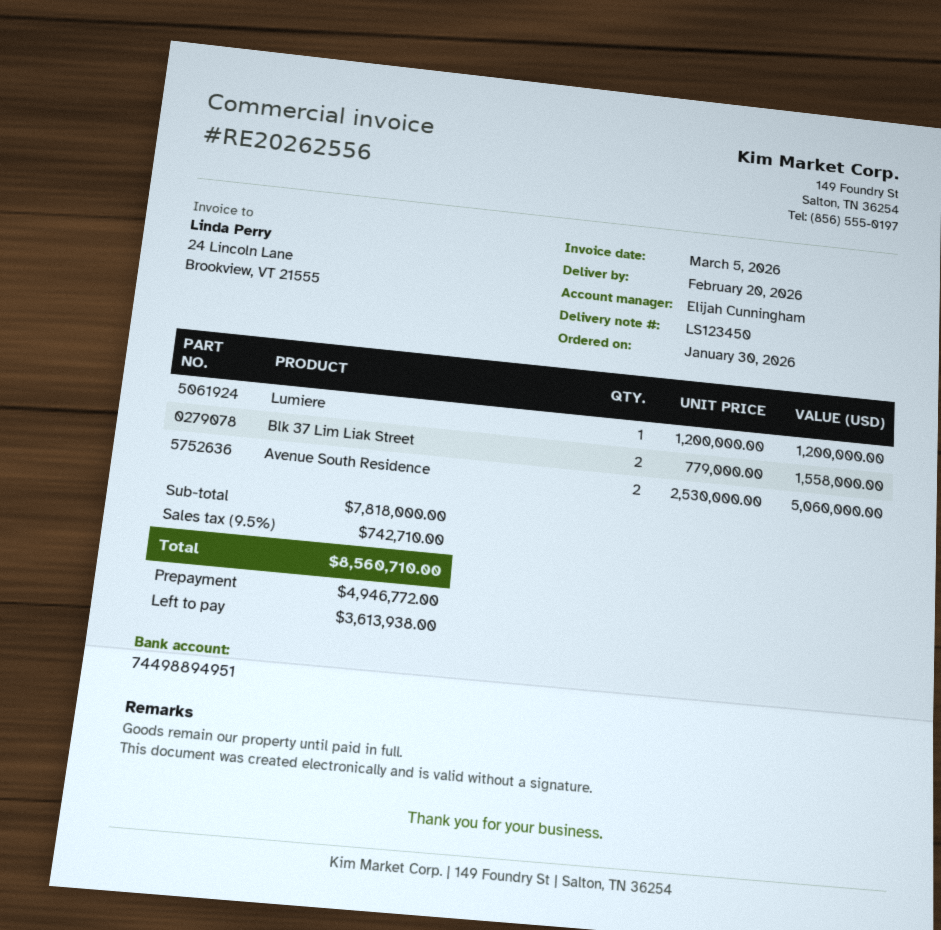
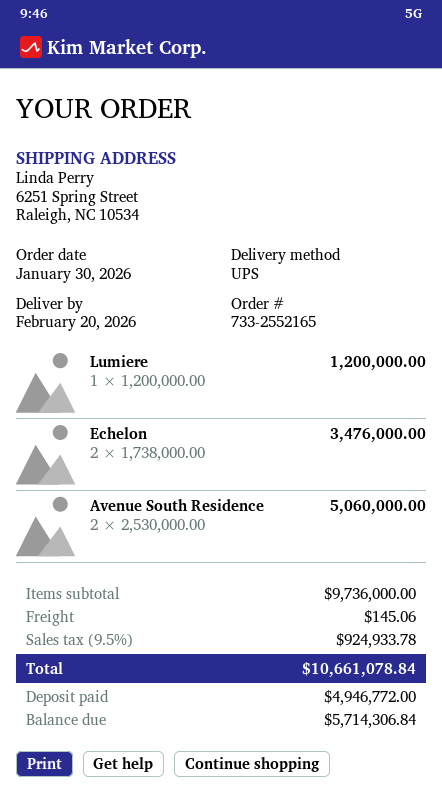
Blk 37 Lim Liak Street: 2 x 779000.00 = 1558000.00 -> none
Echelon: none -> 2 x 1738000.00 = 3476000.00
subtotal: 7818000.00 -> 9736000.00
shipping: none -> 145.06
tax: 9.5% = 742710.00 -> 9.5% = 924933.78
total: 8560710.00 -> 10661078.84
balance: 3613938.00 -> 5714306.84

